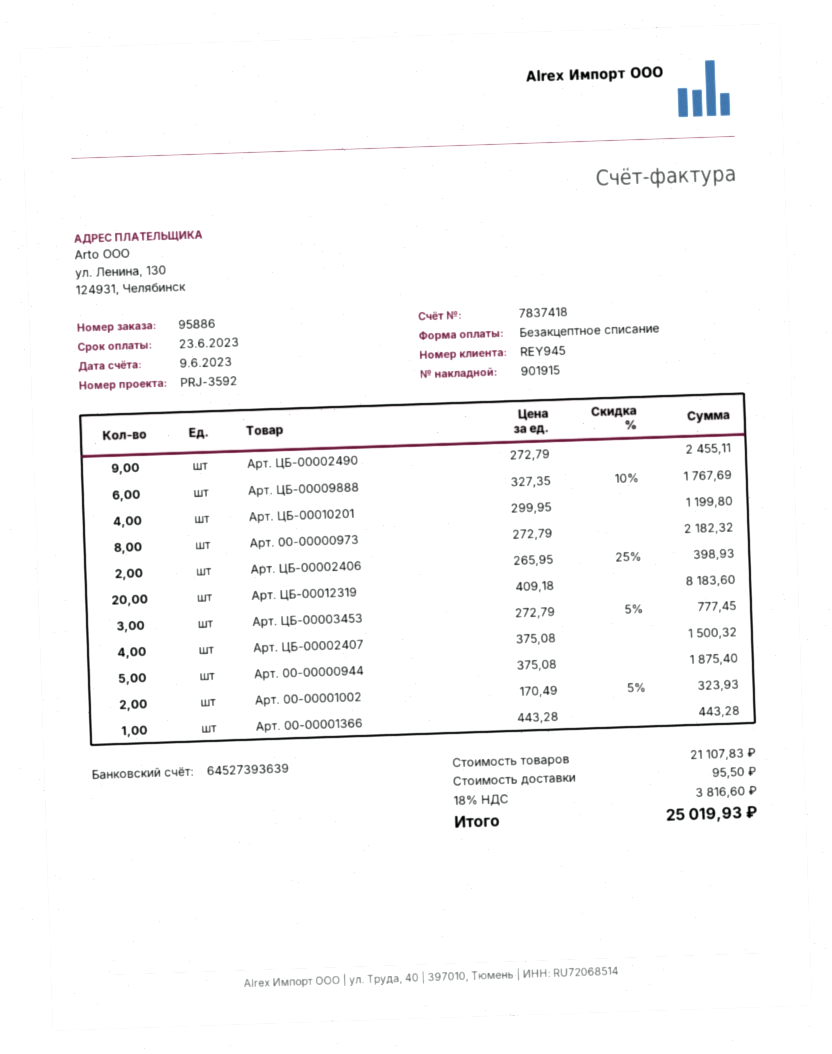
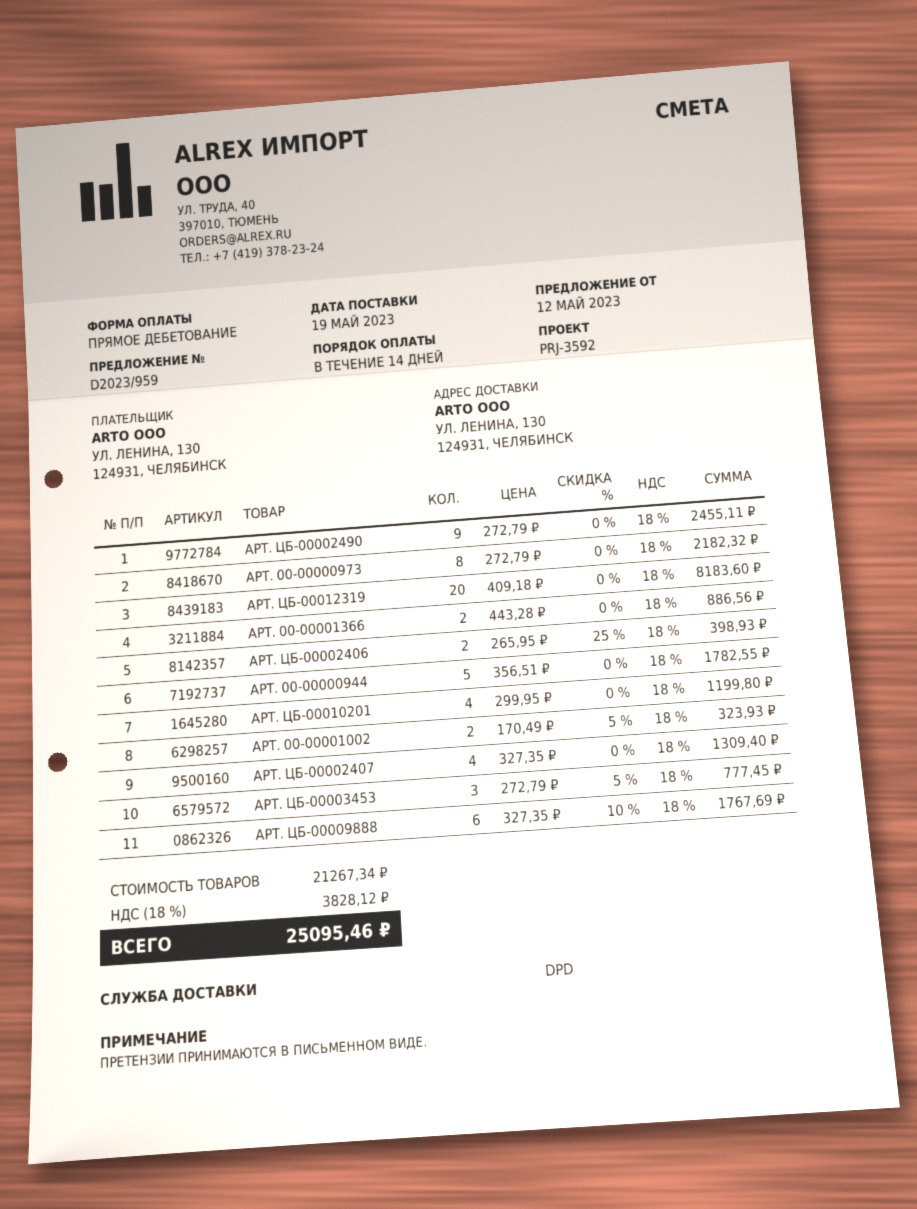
Арт. ЦБ-00002407: 4 x 375.08 = 1500.32 -> 4 x 327.35 = 1309.40
Арт. 00-00000944: 5 x 375.08 = 1875.40 -> 5 x 356.51 = 1782.55
Арт. 00-00001366: 1 x 443.28 = 443.28 -> 2 x 443.28 = 886.56
subtotal: 21107.83 -> 21267.34
shipping: 95.50 -> none
tax: 18% = 3816.60 -> 18% = 3828.12
total: 25019.93 -> 25095.46

